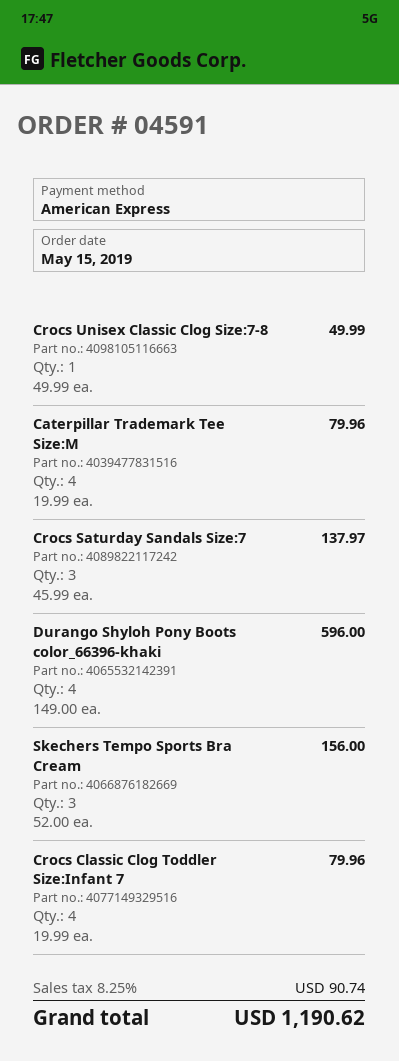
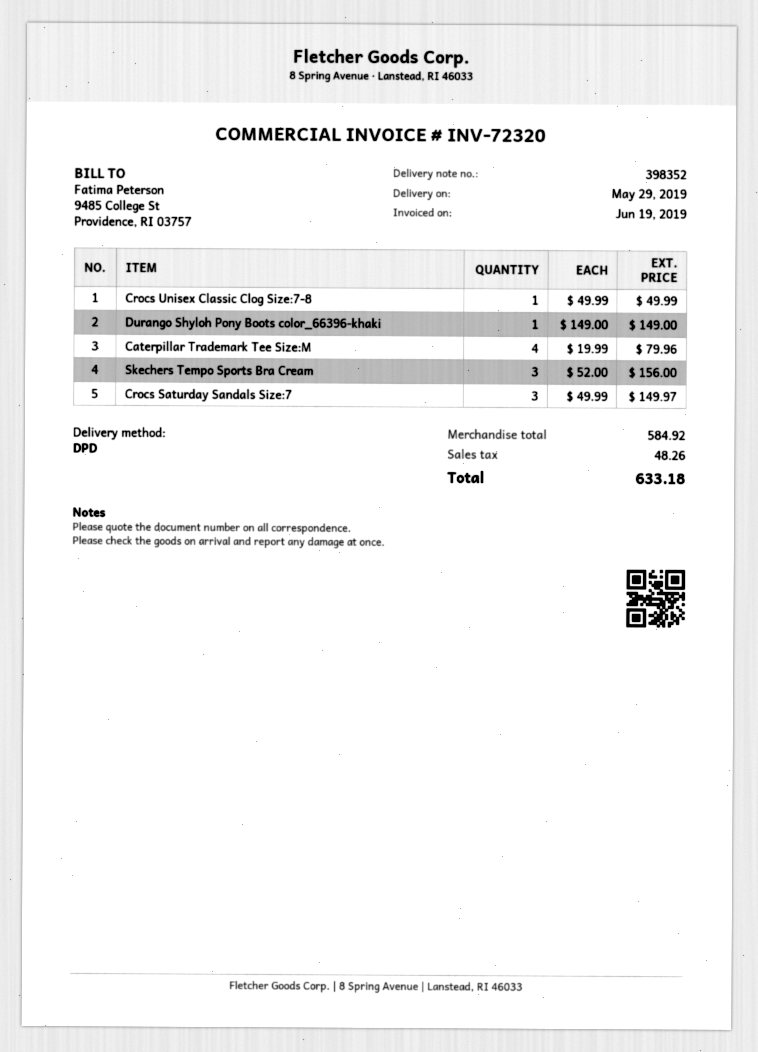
Crocs Saturday Sandals Size:7: 3 x 45.99 = 137.97 -> 3 x 49.99 = 149.97
Durango Shyloh Pony Boots color_66396-khaki: 4 x 149.00 = 596.00 -> 1 x 149.00 = 149.00
Crocs Classic Clog Toddler Size:Infant 7: 4 x 19.99 = 79.96 -> none
tax: 90.74 -> 48.26
total: 1190.62 -> 633.18

